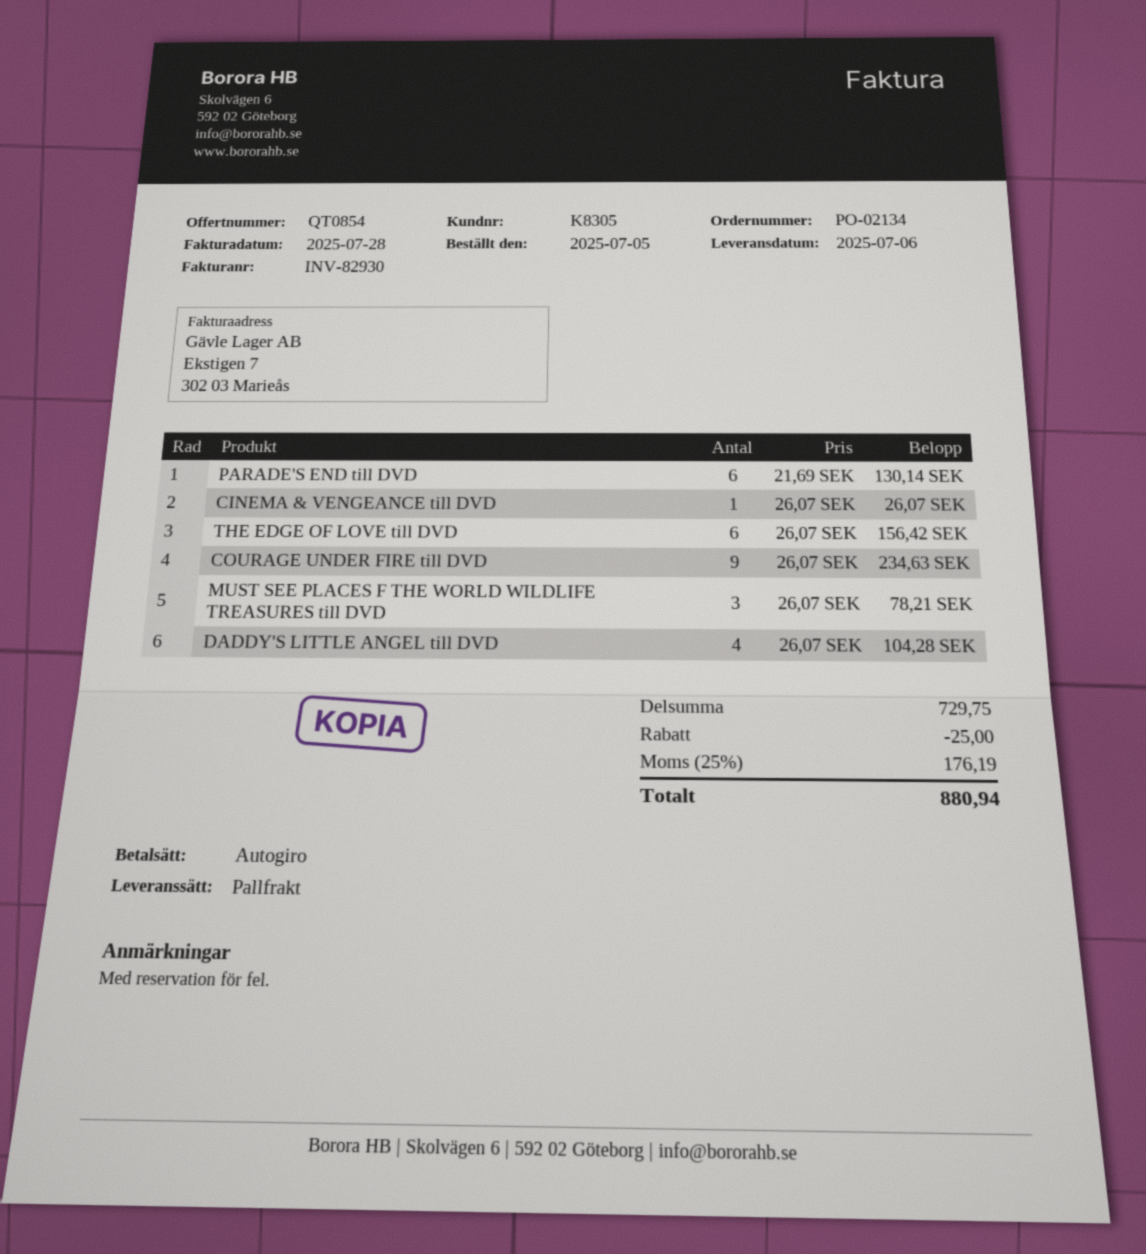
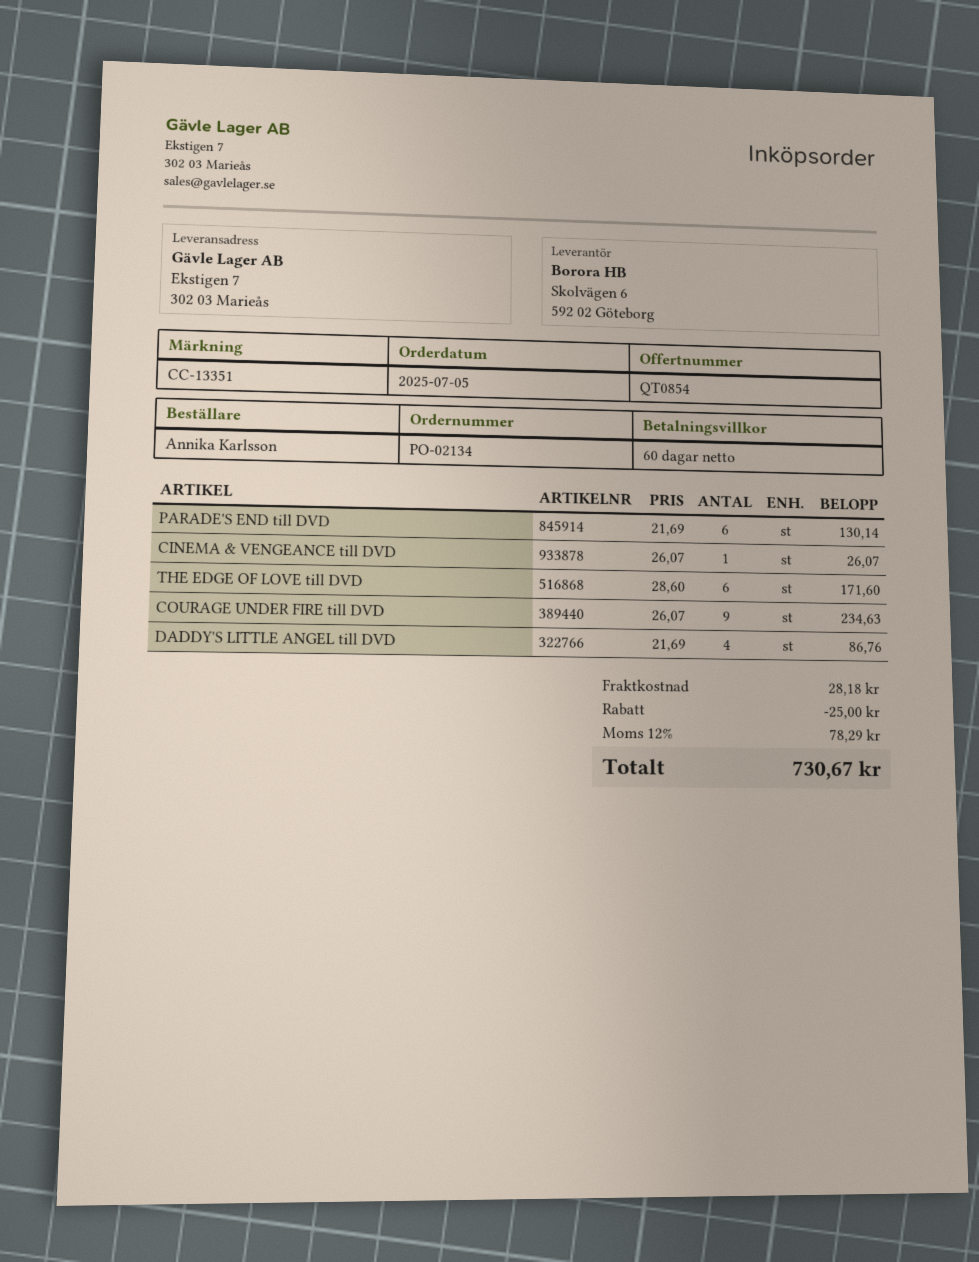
THE EDGE OF LOVE till DVD: 6 x 26.07 = 156.42 -> 6 x 28.60 = 171.60
MUST SEE PLACES F THE WORLD WILDLIFE TREASURES till DVD: 3 x 26.07 = 78.21 -> none
DADDY'S LITTLE ANGEL till DVD: 4 x 26.07 = 104.28 -> 4 x 21.69 = 86.76
shipping: none -> 28.18
tax: 25% = 176.19 -> 12% = 78.29
total: 880.94 -> 730.67

